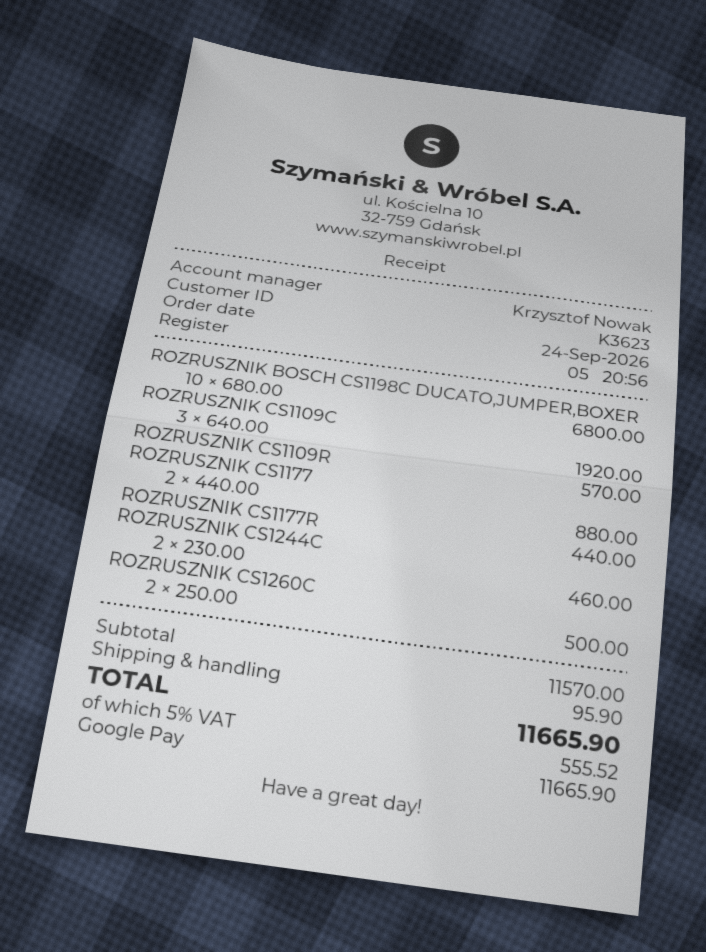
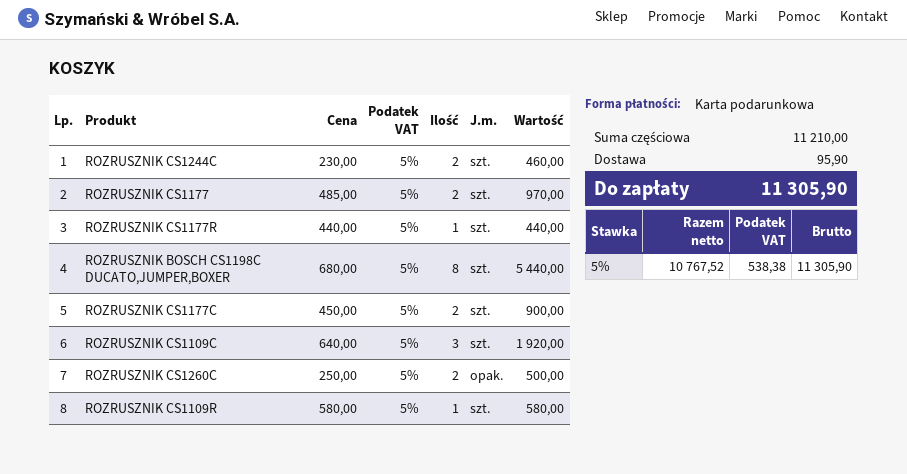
payment method: Google Pay -> gift card
ROZRUSZNIK BOSCH CS1198C DUCATO,JUMPER,BOXER: 10 x 680.00 = 6800.00 -> 8 x 680.00 = 5440.00
ROZRUSZNIK CS1109R: 1 x 570.00 = 570.00 -> 1 x 580.00 = 580.00
ROZRUSZNIK CS1177: 2 x 440.00 = 880.00 -> 2 x 485.00 = 970.00
ROZRUSZNIK CS1177C: none -> 2 x 450.00 = 900.00
subtotal: 11570.00 -> 11210.00
tax: 5% = 555.52 -> 5% = 538.38
total: 11665.90 -> 11305.90

